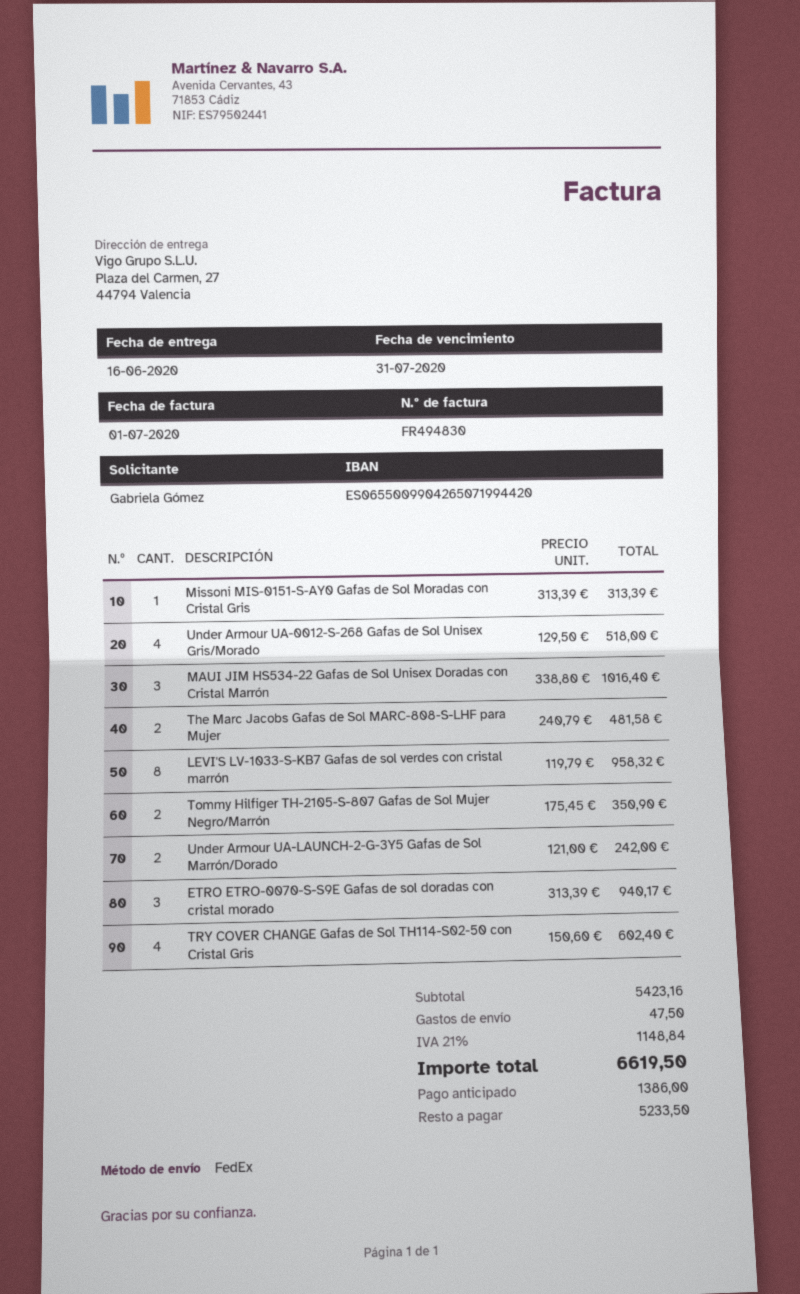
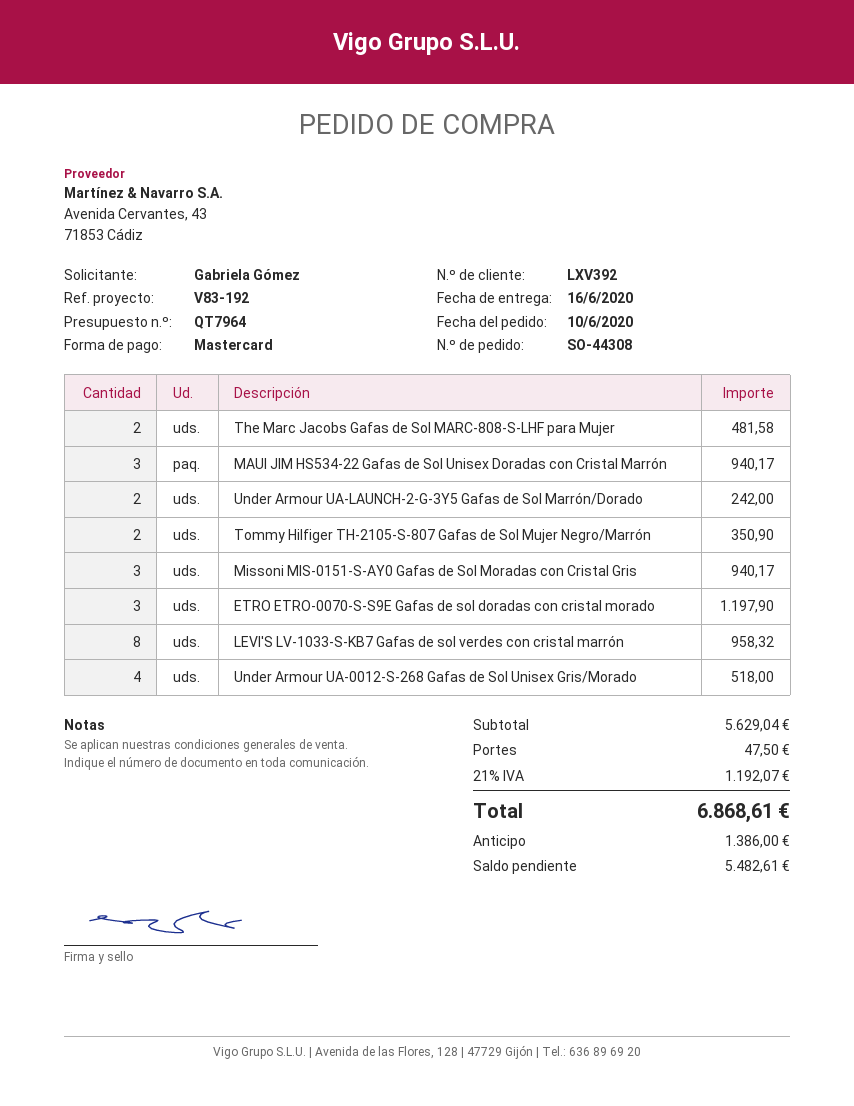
Missoni MIS-0151-S-AY0 Gafas de Sol Moradas con Cristal Gris: 1 for 313.39 -> 3 for 940.17
MAUI JIM HS534-22 Gafas de Sol Unisex Doradas con Cristal Marrón: 3 for 1016.40 -> 3 for 940.17
ETRO ETRO-0070-S-S9E Gafas de sol doradas con cristal morado: 3 for 940.17 -> 3 for 1197.90
TRY COVER CHANGE Gafas de Sol TH114-S02-50 con Cristal Gris: 4 for 602.40 -> none
subtotal: 5423.16 -> 5629.04
tax: 21% = 1148.84 -> 21% = 1192.07
total: 6619.50 -> 6868.61
balance: 5233.50 -> 5482.61

